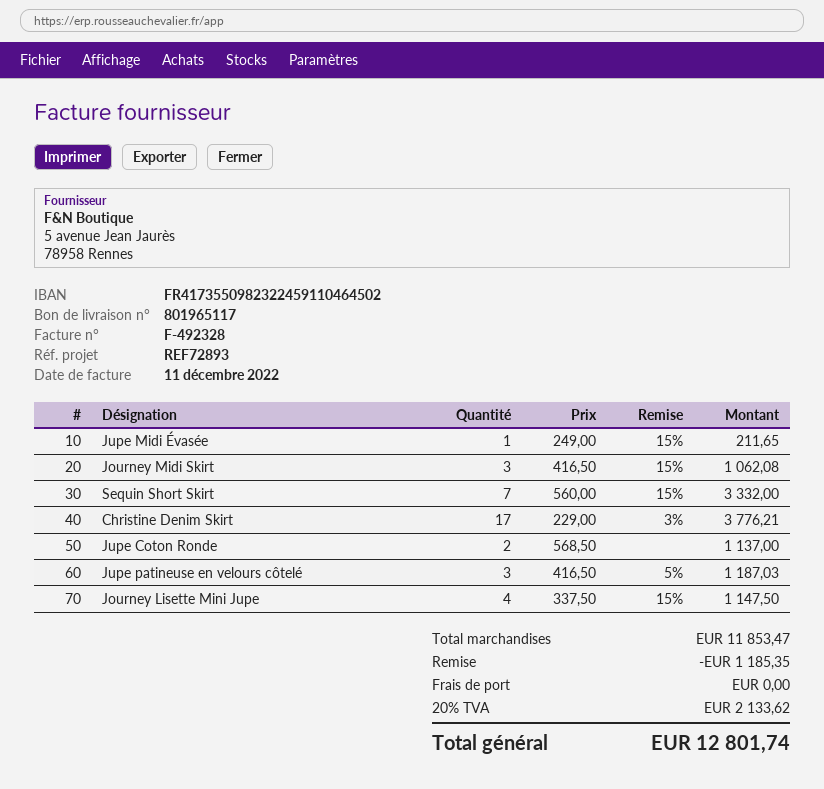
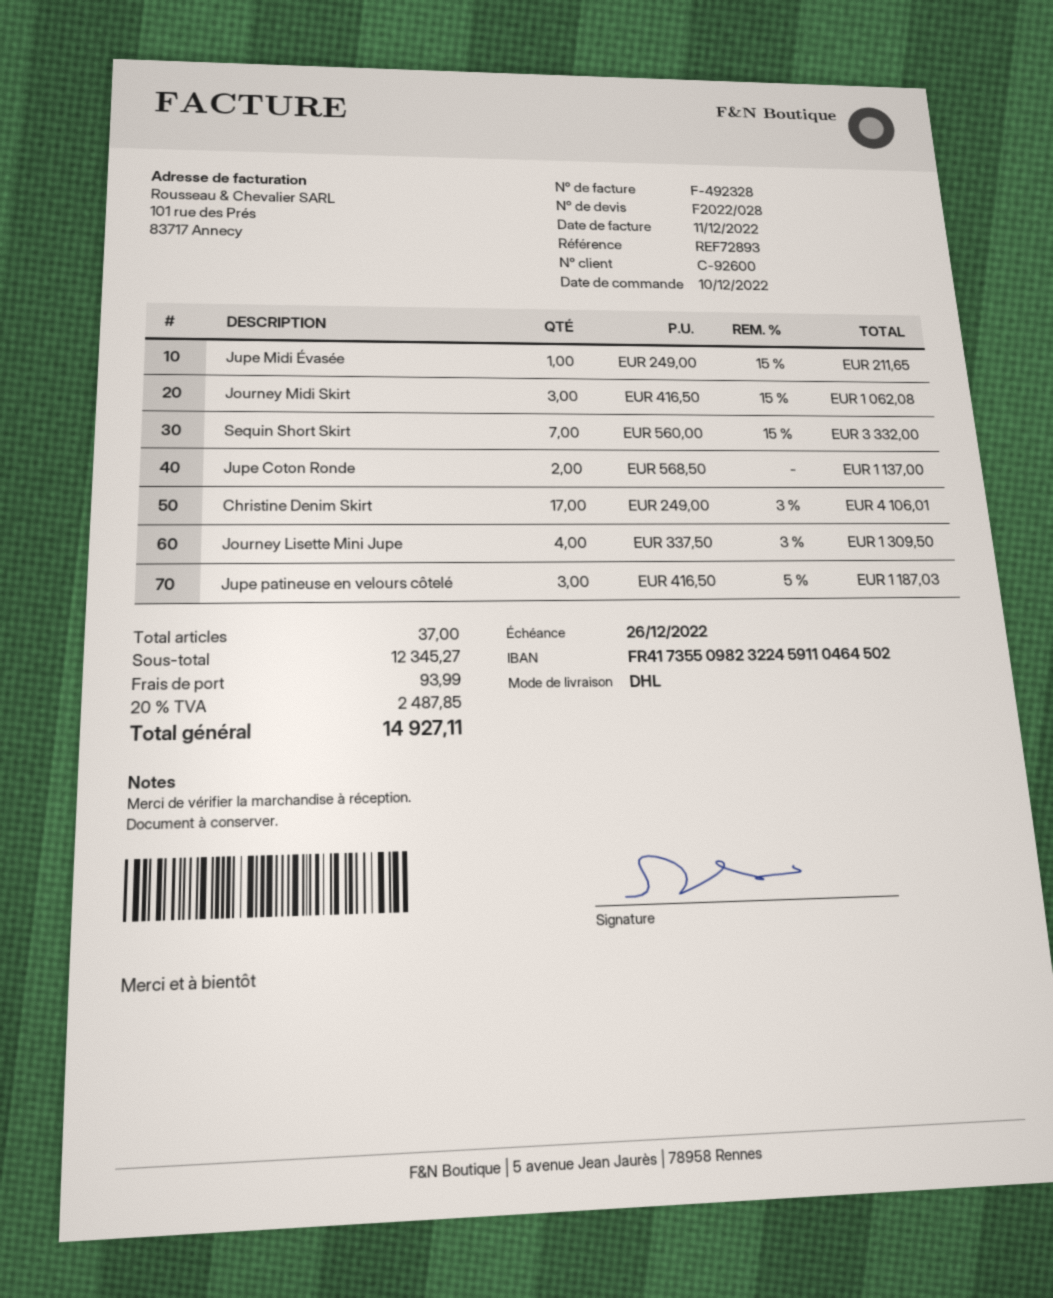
Christine Denim Skirt: 17 x 229.00 - 3% = 3776.21 -> 17 x 249.00 - 3% = 4106.01
Journey Lisette Mini Jupe: 4 x 337.50 - 15% = 1147.50 -> 4 x 337.50 - 3% = 1309.50
subtotal: 11853.47 -> 12345.27
discount: 1185.35 -> none
shipping: 0.00 -> 93.99
tax: 20% = 2133.62 -> 20% = 2487.85
total: 12801.74 -> 14927.11

